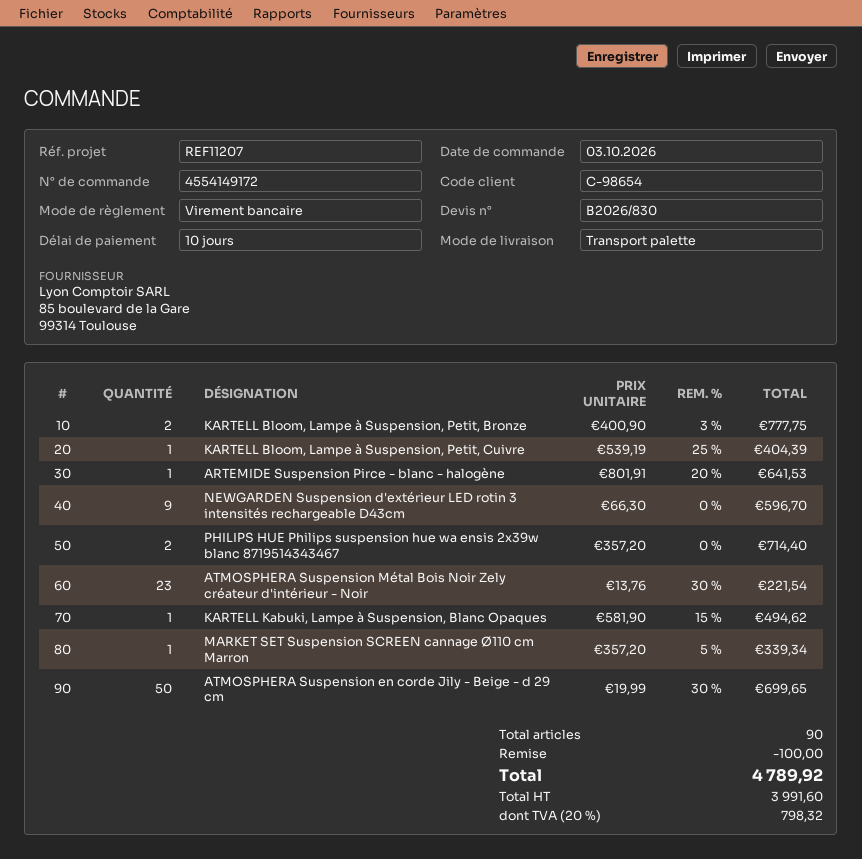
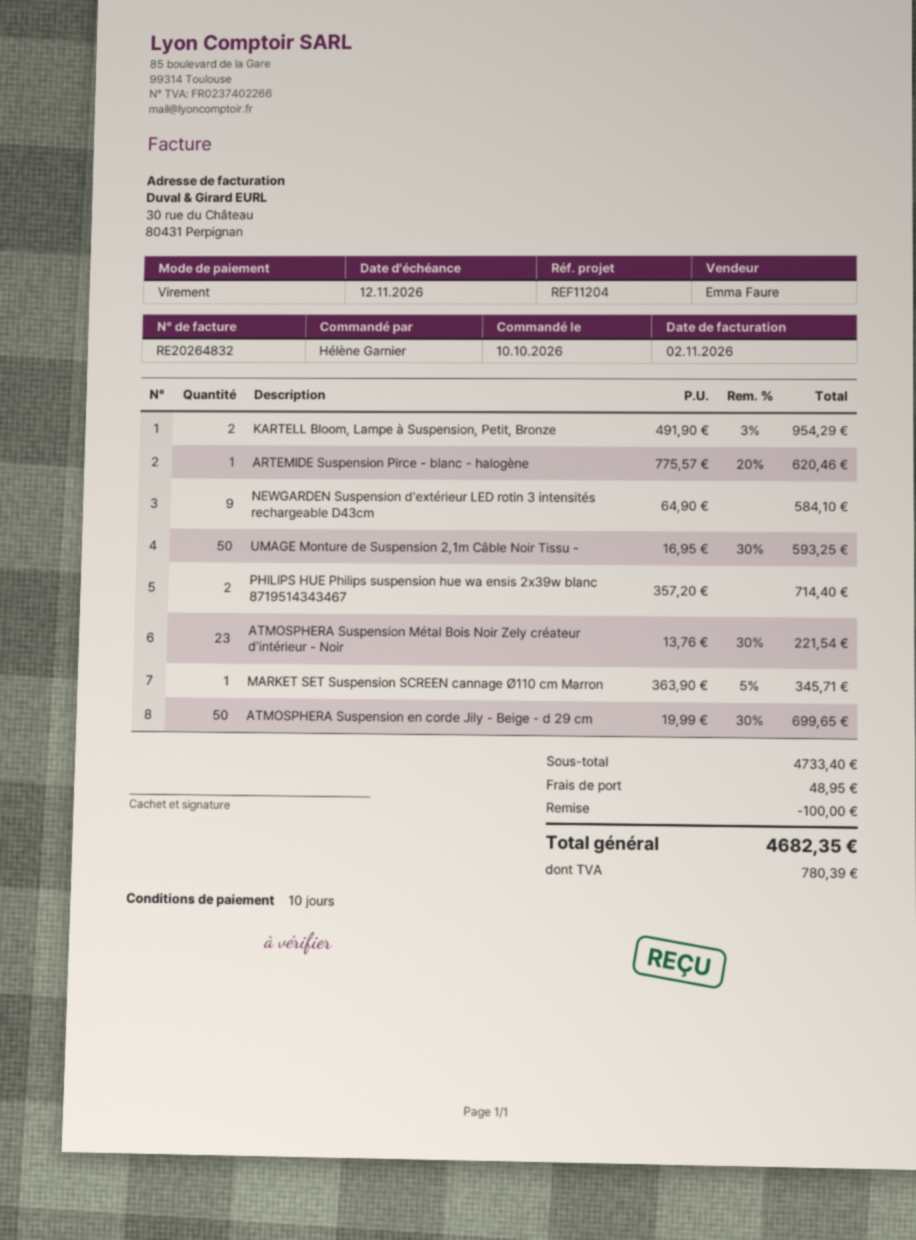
order date: 2026-10-03 -> 2026-10-10
reference: REF11207 -> REF11204
KARTELL Bloom, Lampe à Suspension, Petit, Bronze: 2 x 400.90 - 3% = 777.75 -> 2 x 491.90 - 3% = 954.29
KARTELL Bloom, Lampe à Suspension, Petit, Cuivre: 1 x 539.19 - 25% = 404.39 -> none
ARTEMIDE Suspension Pirce - blanc - halogène: 1 x 801.91 - 20% = 641.53 -> 1 x 775.57 - 20% = 620.46
NEWGARDEN Suspension d'extérieur LED rotin 3 intensités rechargeable D43cm: 9 x 66.30 = 596.70 -> 9 x 64.90 = 584.10
KARTELL Kabuki, Lampe à Suspension, Blanc Opaques: 1 x 581.90 - 15% = 494.62 -> none
MARKET SET Suspension SCREEN cannage Ø110 cm Marron: 1 x 357.20 - 5% = 339.34 -> 1 x 363.90 - 5% = 345.71
UMAGE Monture de Suspension 2,1m Câble Noir Tissu -: none -> 50 x 16.95 - 30% = 593.25
shipping: none -> 48.95
tax: 798.32 -> 780.39
total: 4789.92 -> 4682.35

